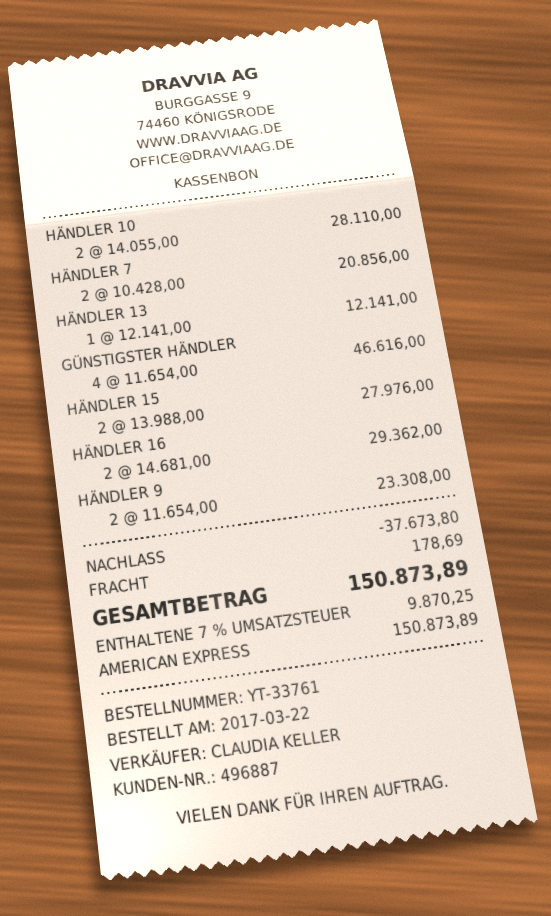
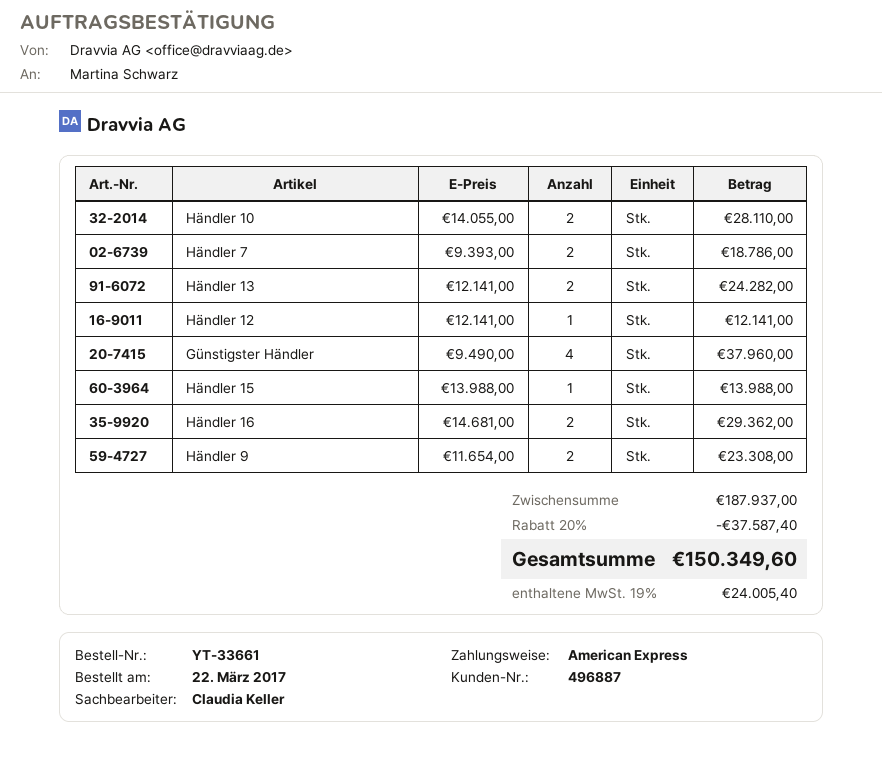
order number: YT-33761 -> YT-33661
HÄNDLER 7: 2 x 10428.00 = 20856.00 -> 2 x 9393.00 = 18786.00
HÄNDLER 13: 1 x 12141.00 = 12141.00 -> 2 x 12141.00 = 24282.00
GÜNSTIGSTER HÄNDLER: 4 x 11654.00 = 46616.00 -> 4 x 9490.00 = 37960.00
HÄNDLER 15: 2 x 13988.00 = 27976.00 -> 1 x 13988.00 = 13988.00
Händler 12: none -> 1 x 12141.00 = 12141.00
discount: 37673.80 -> 37587.40
shipping: 178.69 -> none
tax: 7% = 9870.25 -> 19% = 24005.40
total: 150873.89 -> 150349.60

